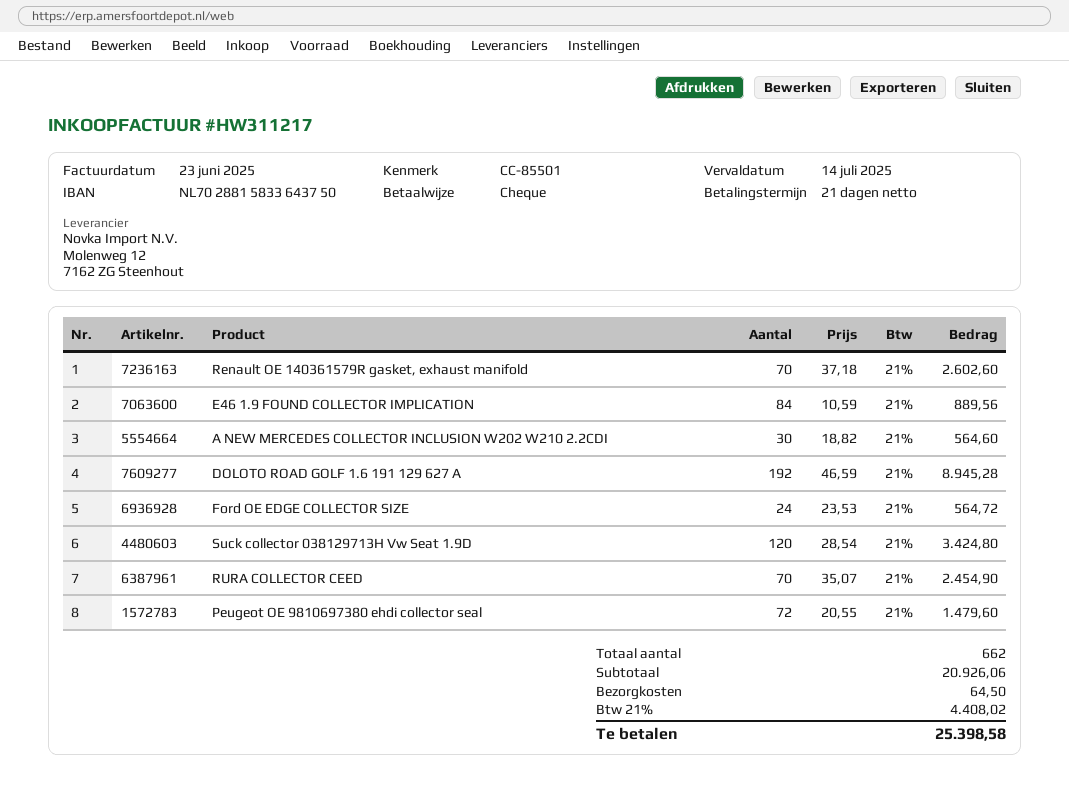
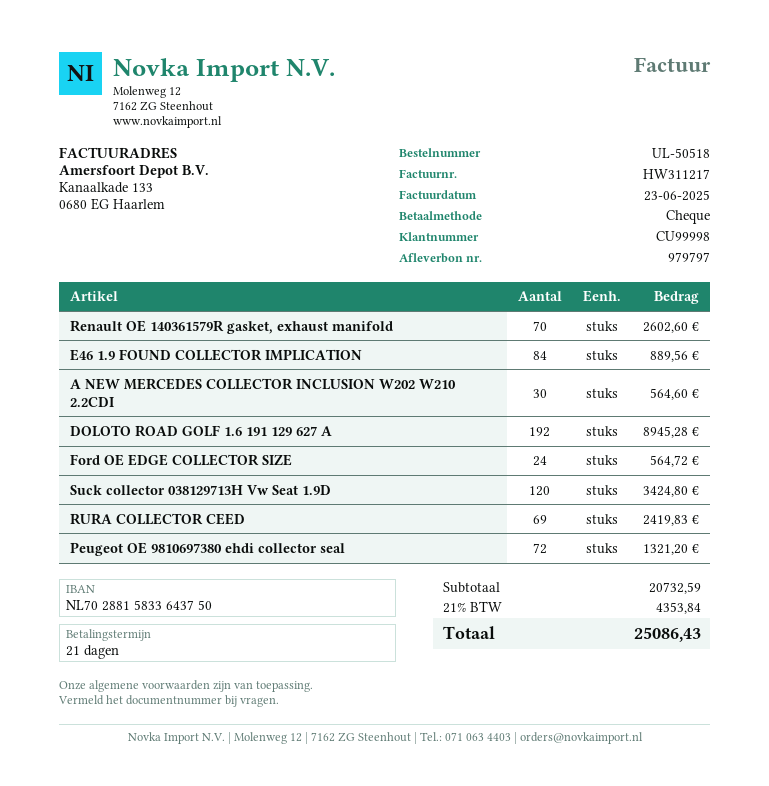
RURA COLLECTOR CEED: 70 for 2454.90 -> 69 for 2419.83
Peugeot OE 9810697380 ehdi collector seal: 72 for 1479.60 -> 72 for 1321.20
subtotal: 20926.06 -> 20732.59
shipping: 64.50 -> none
tax: 21% = 4408.02 -> 21% = 4353.84
total: 25398.58 -> 25086.43

